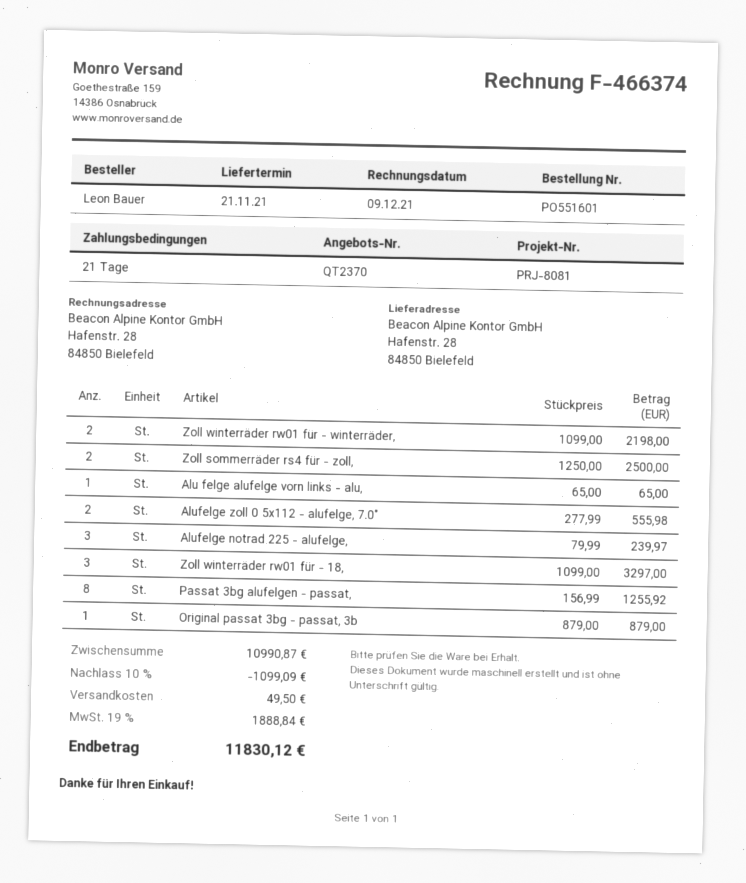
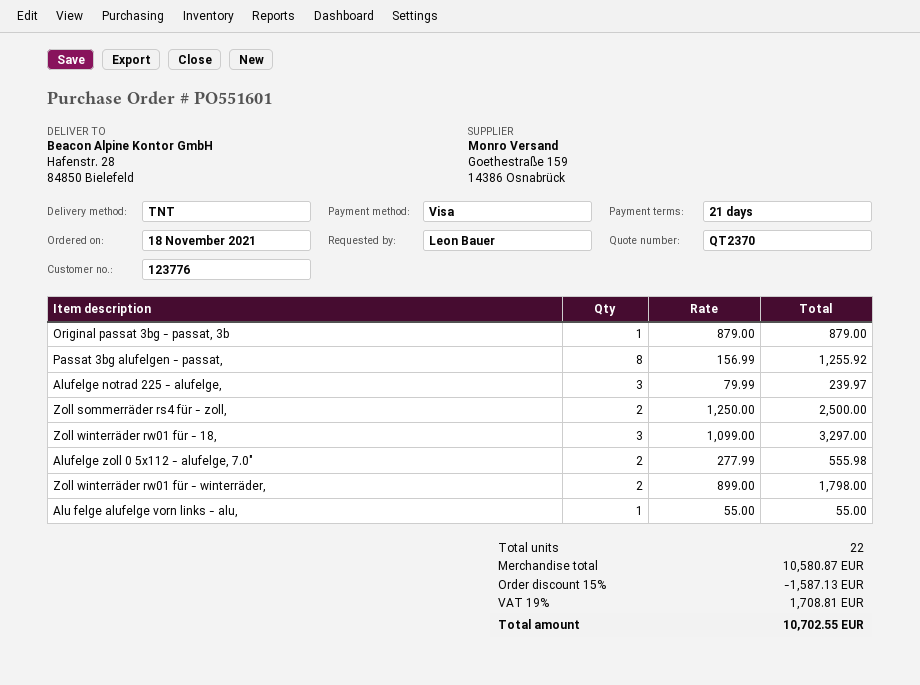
Zoll winterräder rw01 für - winterräder,: 2 x 1099.00 = 2198.00 -> 2 x 899.00 = 1798.00
Alu felge alufelge vorn links - alu,: 1 x 65.00 = 65.00 -> 1 x 55.00 = 55.00
subtotal: 10990.87 -> 10580.87
discount: 10% = 1099.09 -> 15% = 1587.13
shipping: 49.50 -> none
tax: 19% = 1888.84 -> 19% = 1708.81
total: 11830.12 -> 10702.55

